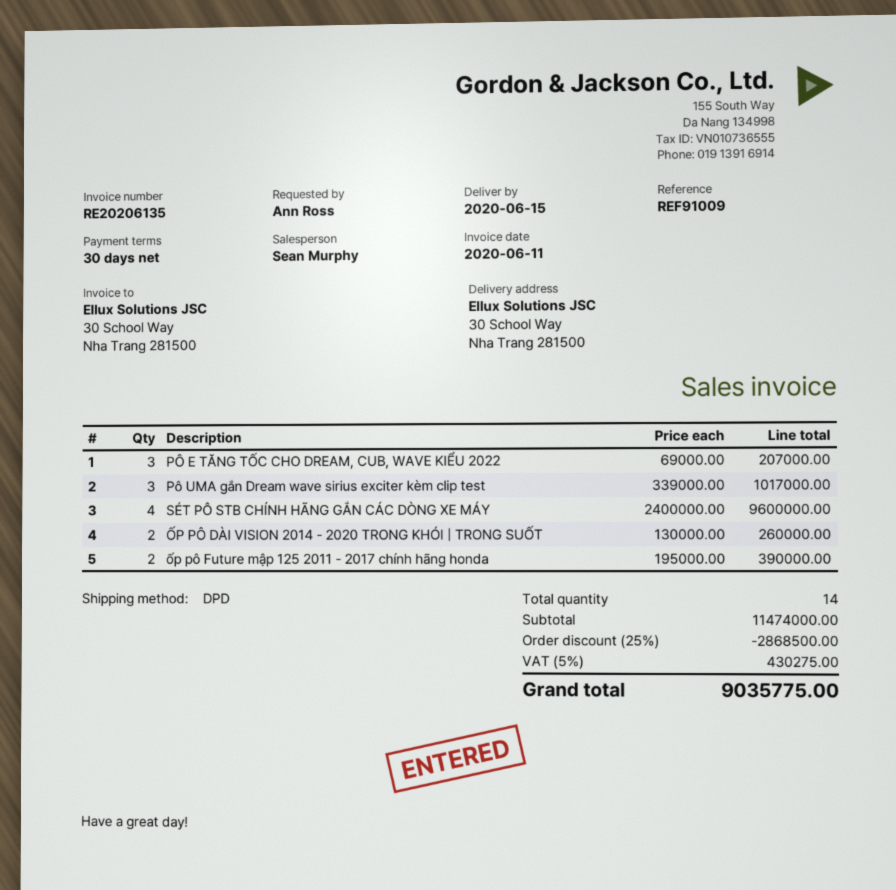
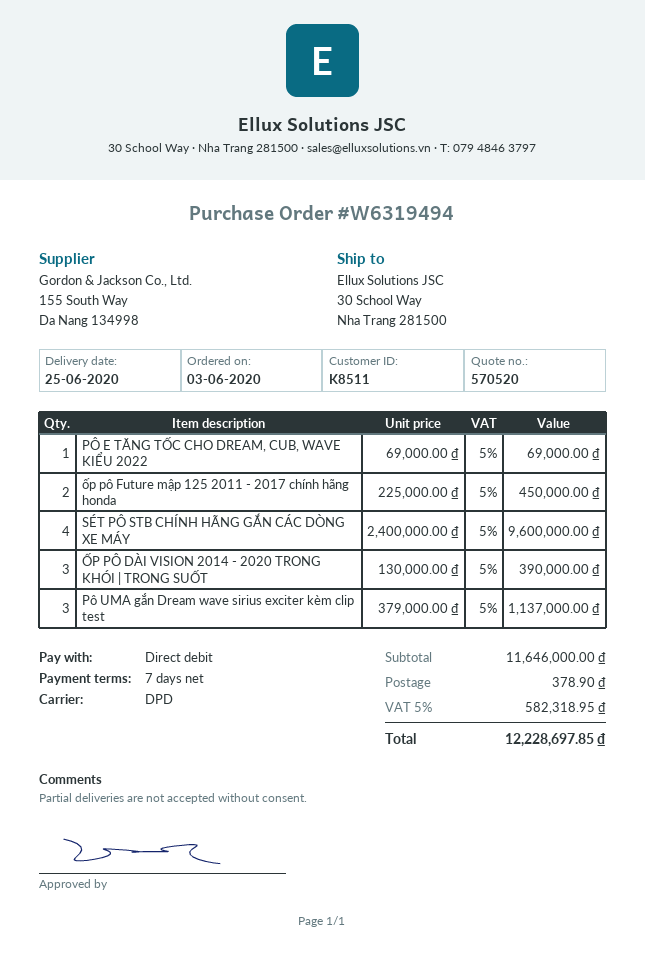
delivery date: 2020-06-15 -> 2020-06-25
payment terms: 30 days -> 7 days
PÔ E TĂNG TỐC CHO DREAM, CUB, WAVE KIỂU 2022: 3 x 69000.00 = 207000.00 -> 1 x 69000.00 = 69000.00
Pô UMA gắn Dream wave sirius exciter kèm clip test: 3 x 339000.00 = 1017000.00 -> 3 x 379000.00 = 1137000.00
ỐP PÔ DÀI VISION 2014 - 2020 TRONG KHÓI | TRONG SUỐT: 2 x 130000.00 = 260000.00 -> 3 x 130000.00 = 390000.00
ốp pô Future mập 125 2011 - 2017 chính hãng honda: 2 x 195000.00 = 390000.00 -> 2 x 225000.00 = 450000.00
subtotal: 11474000.00 -> 11646000.00
discount: 25% = 2868500.00 -> none
shipping: none -> 378.90
tax: 5% = 430275.00 -> 5% = 582318.95
total: 9035775.00 -> 12228697.85

